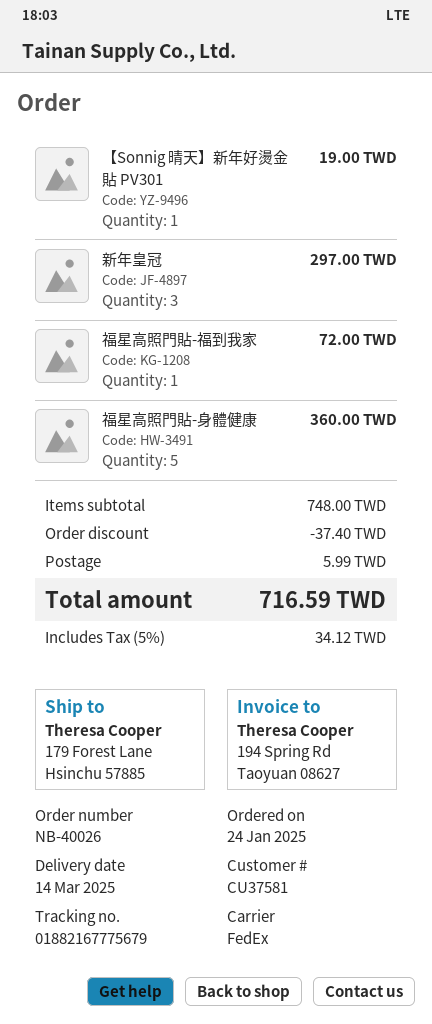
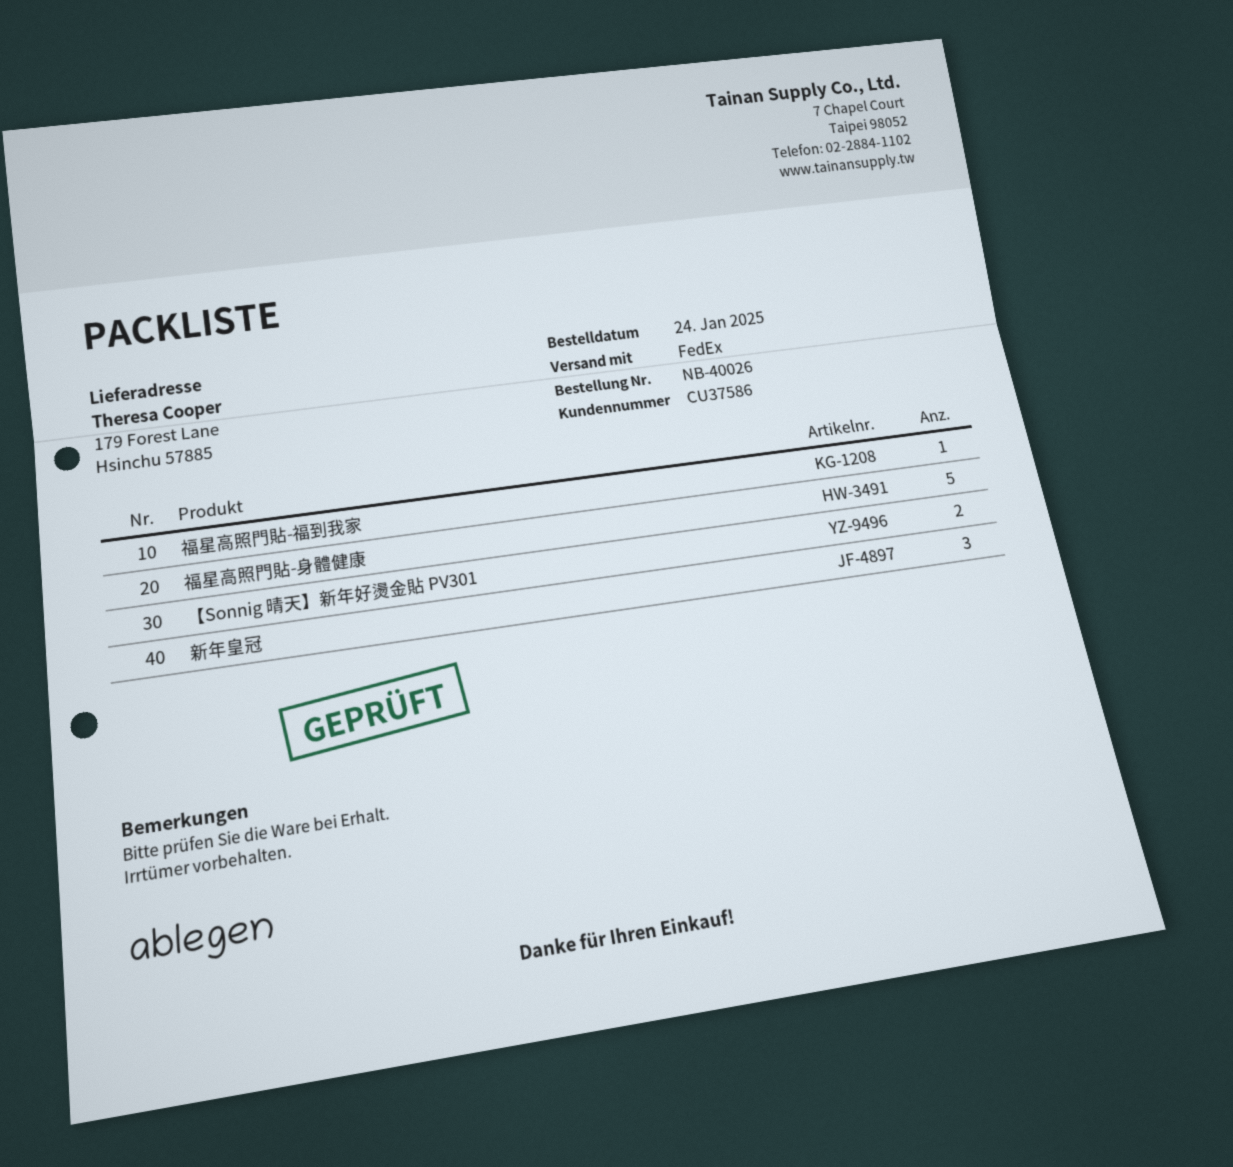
customer number: CU37581 -> CU37586
【Sonnig 晴天】新年好燙金貼 PV301: 1 -> 2

